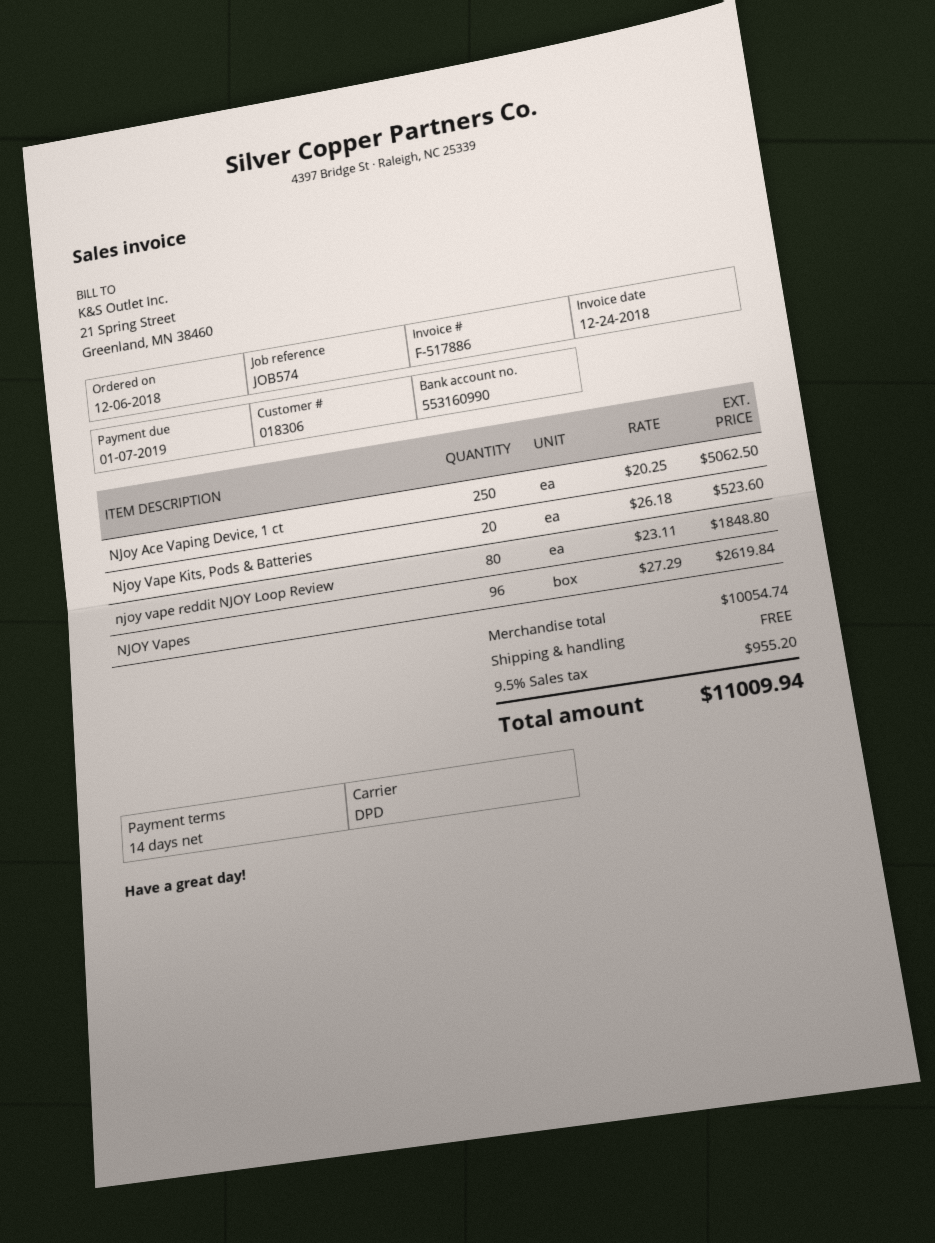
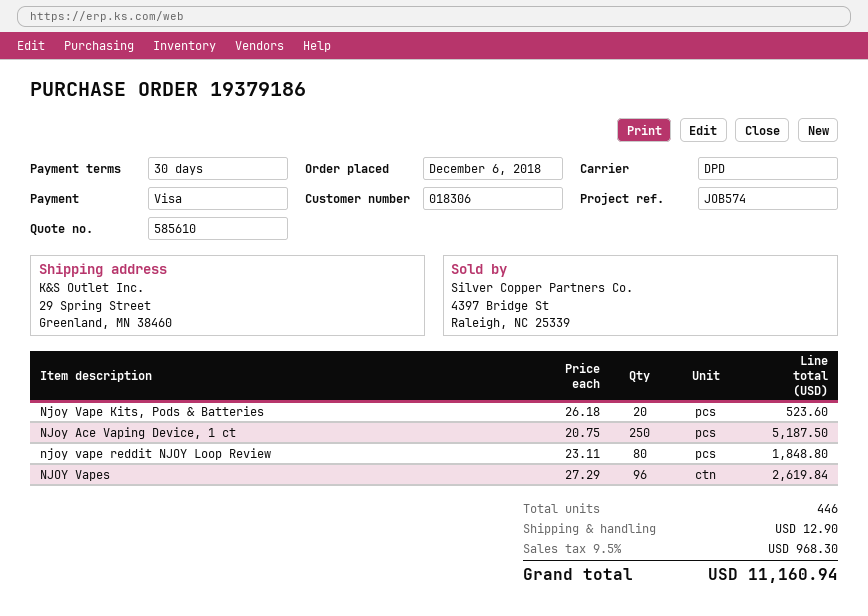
payment terms: 14 days -> 30 days
NJoy Ace Vaping Device, 1 ct: 250 x 20.25 = 5062.50 -> 250 x 20.75 = 5187.50
shipping: 0.00 -> 12.90
tax: 9.5% = 955.20 -> 9.5% = 968.30
total: 11009.94 -> 11160.94

